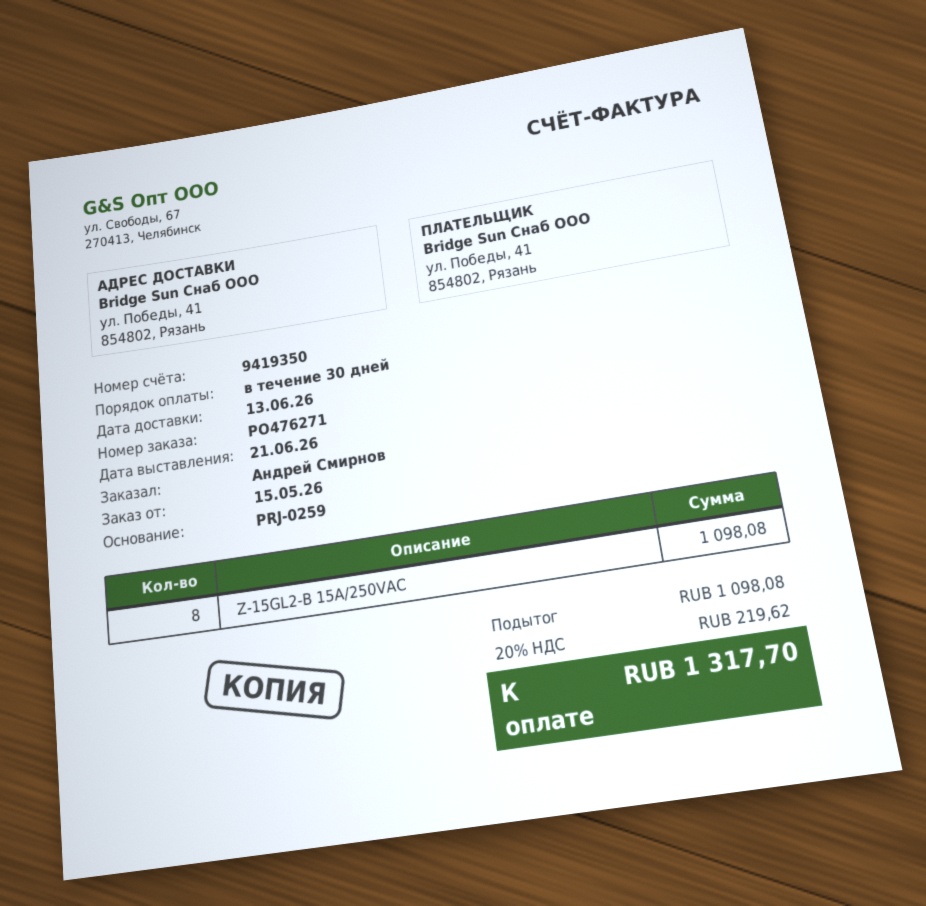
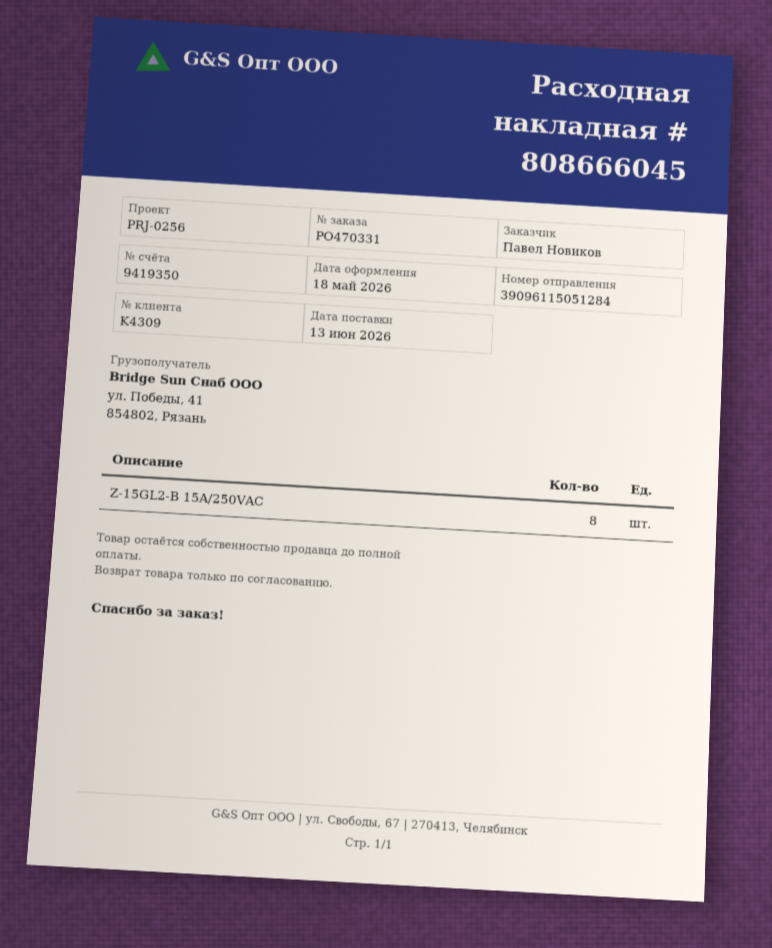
order number: PO476271 -> PO470331
order date: 2026-05-15 -> 2026-05-18
reference: PRJ-0259 -> PRJ-0256
ordered by: Андрей Смирнов -> Павел Новиков

